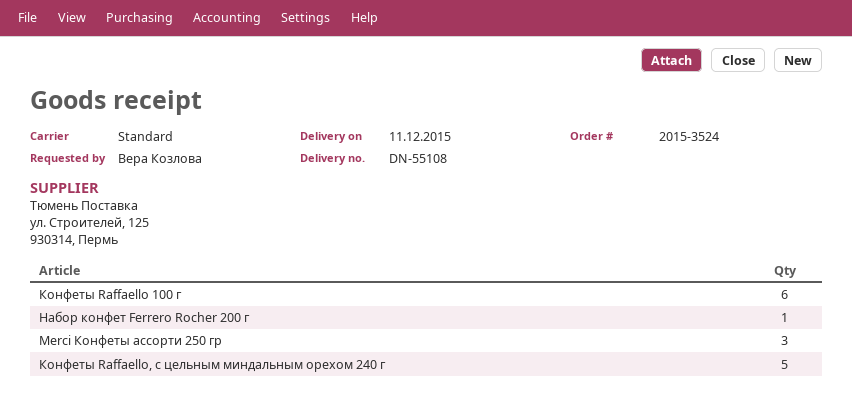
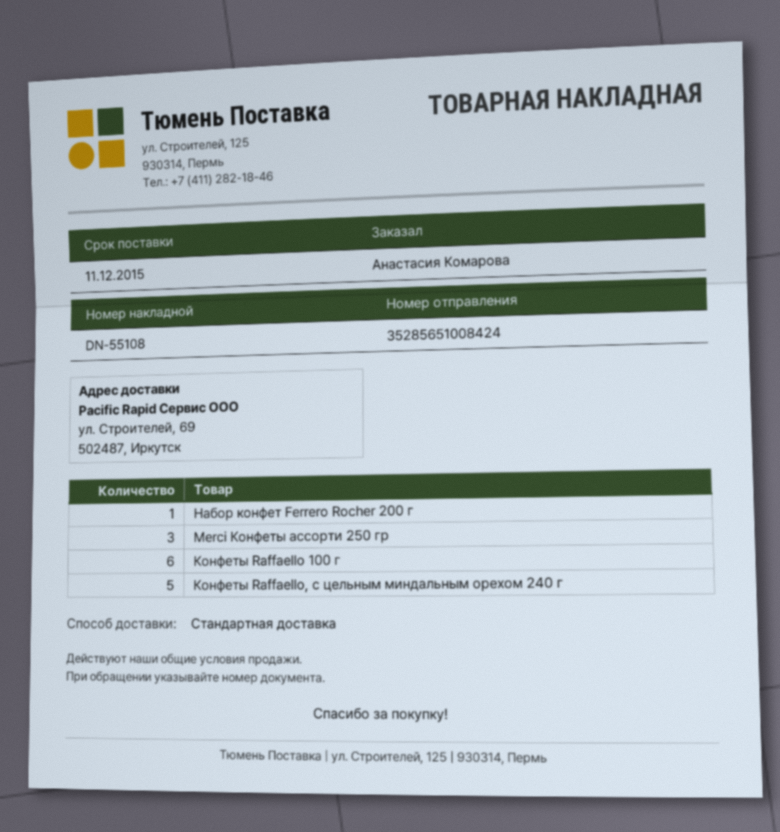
ordered by: Вера Козлова -> Анастасия Комарова

